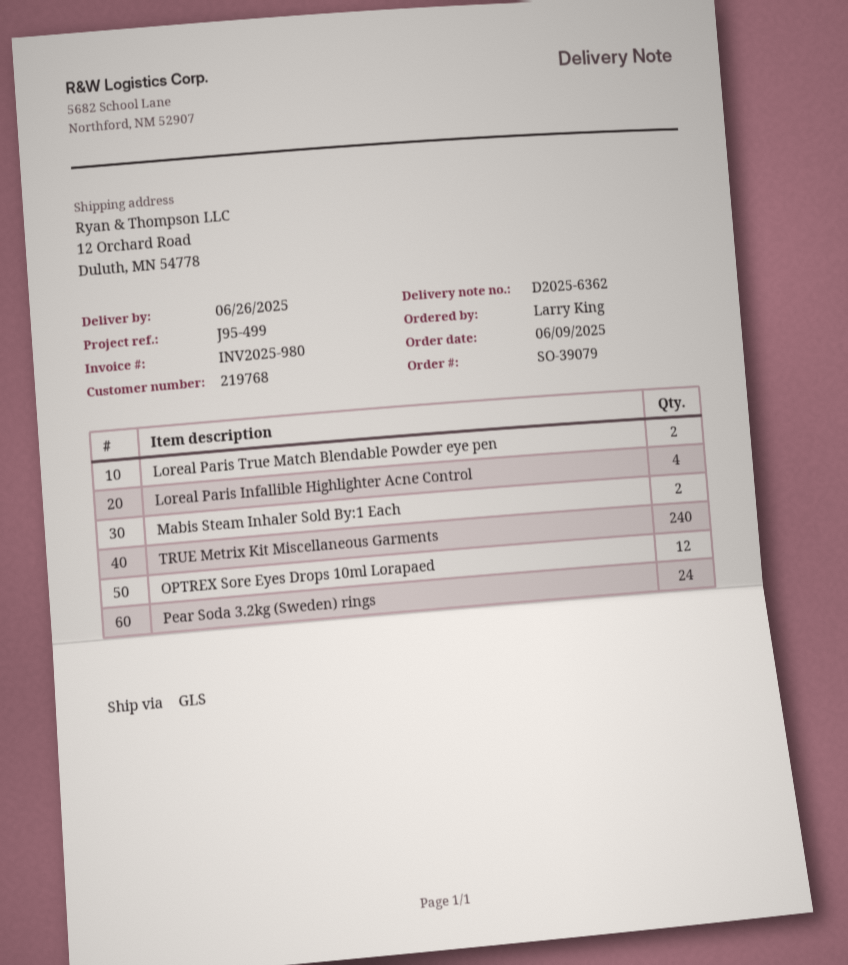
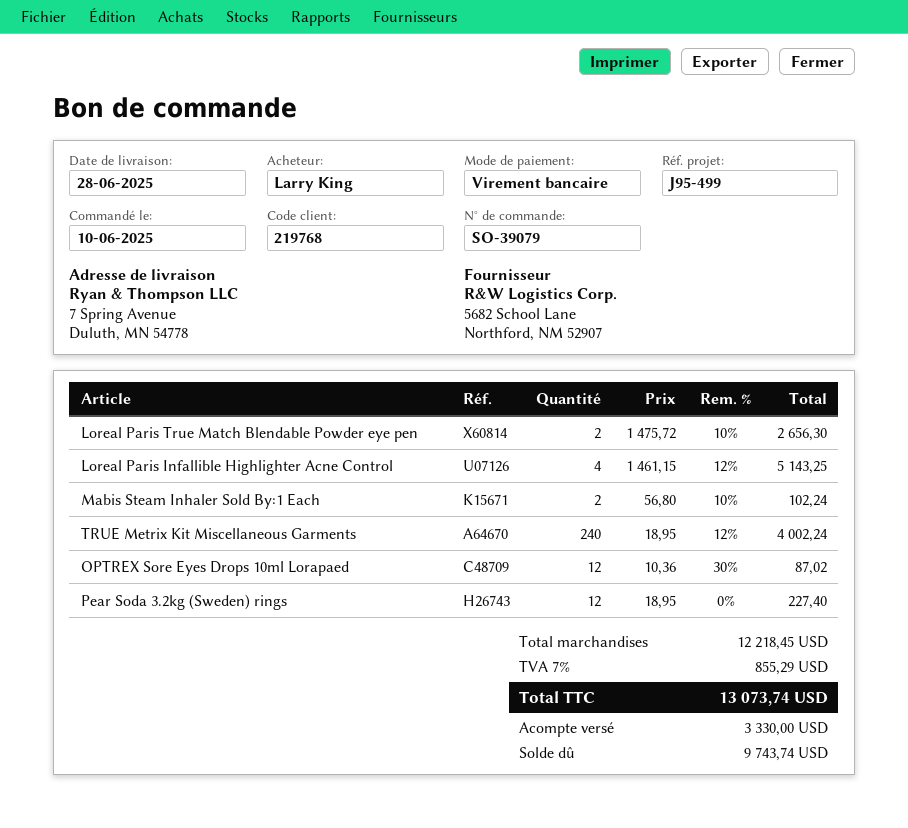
order date: 2025-06-09 -> 2025-06-10
delivery date: 2025-06-26 -> 2025-06-28
ship to: 12 Orchard Road, Duluth, MN 54778 -> 7 Spring Avenue, Duluth, MN 54778
Pear Soda 3.2kg (Sweden) rings: 24 -> 12

